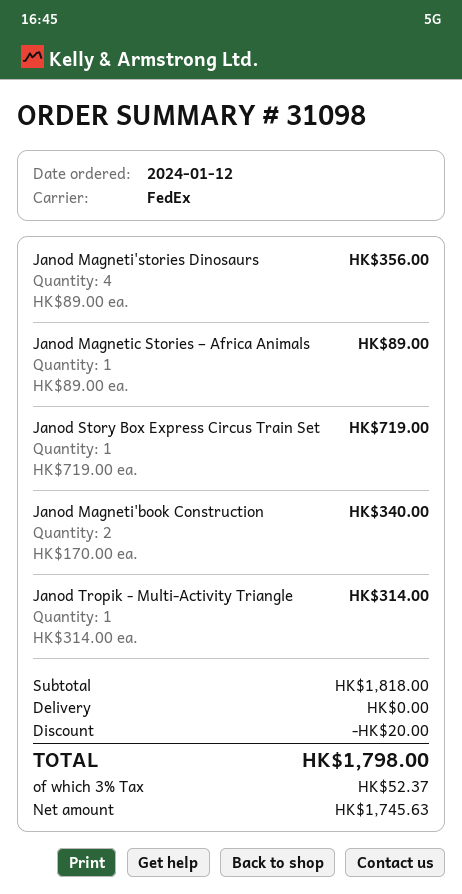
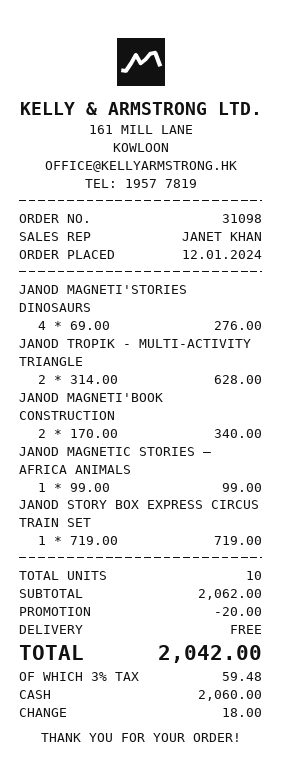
Janod Magneti'stories Dinosaurs: 4 x 89.00 = 356.00 -> 4 x 69.00 = 276.00
Janod Magnetic Stories – Africa Animals: 1 x 89.00 = 89.00 -> 1 x 99.00 = 99.00
Janod Tropik - Multi-Activity Triangle: 1 x 314.00 = 314.00 -> 2 x 314.00 = 628.00
subtotal: 1818.00 -> 2062.00
tax: 3% = 52.37 -> 3% = 59.48
total: 1798.00 -> 2042.00

